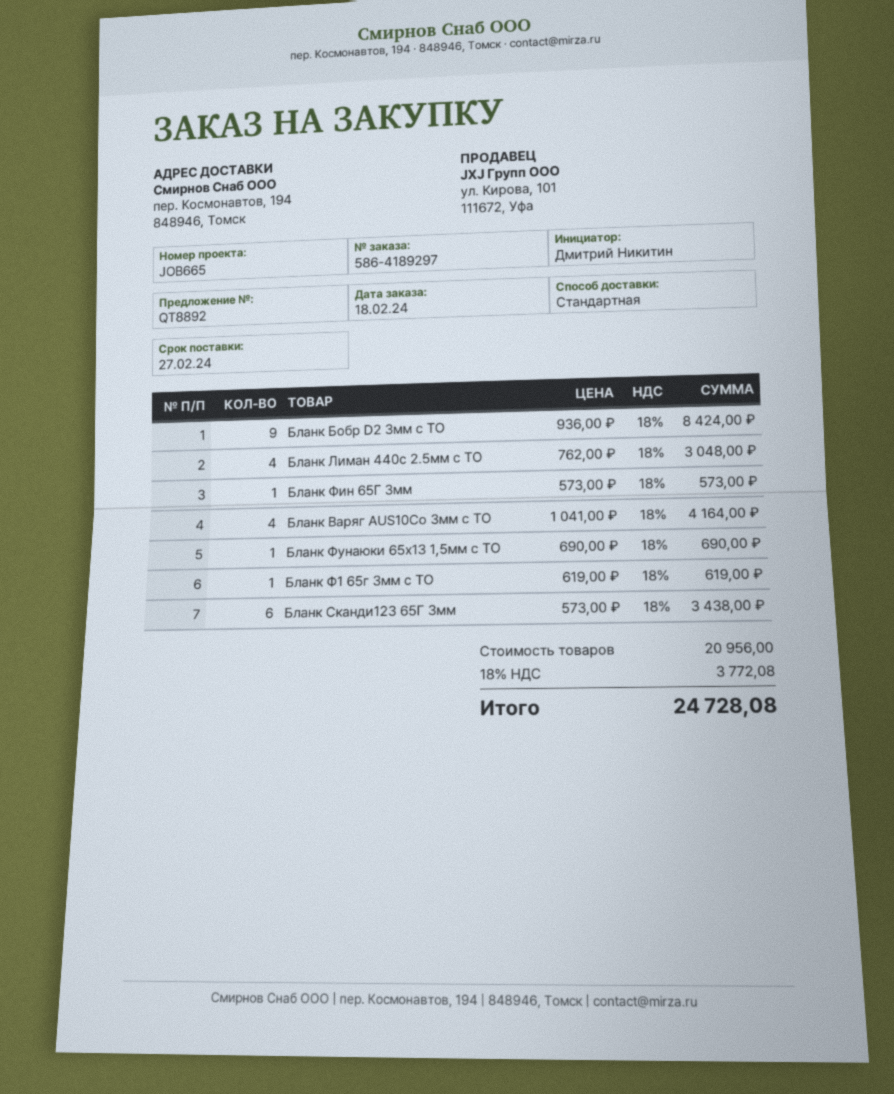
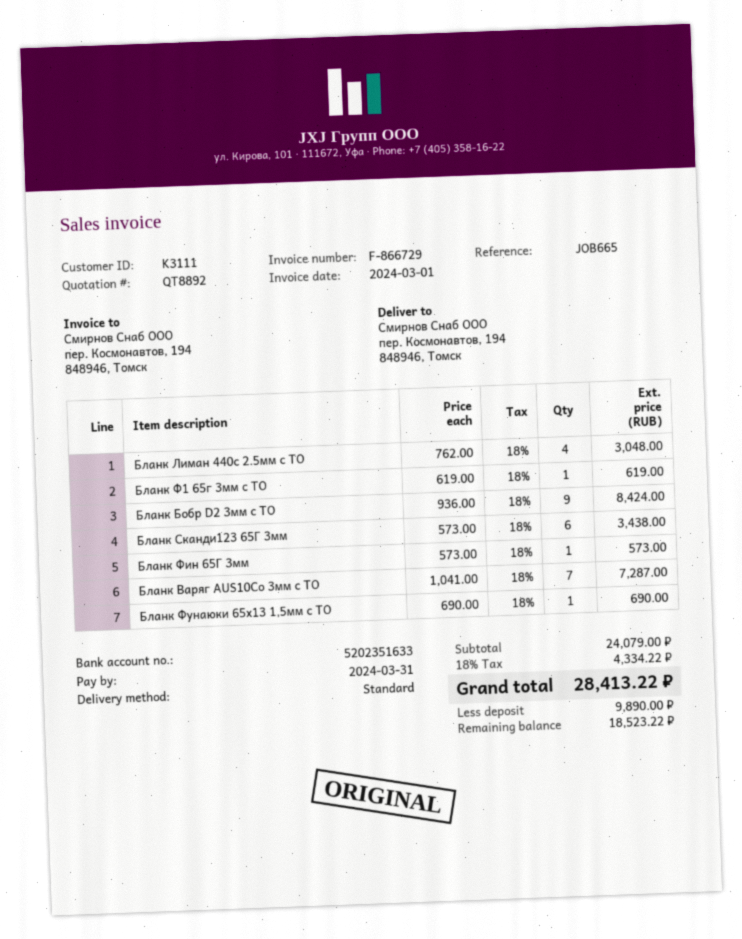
Бланк Варяг AUS10Co 3мм с ТО: 4 x 1041.00 = 4164.00 -> 7 x 1041.00 = 7287.00
subtotal: 20956.00 -> 24079.00
tax: 18% = 3772.08 -> 18% = 4334.22
total: 24728.08 -> 28413.22

